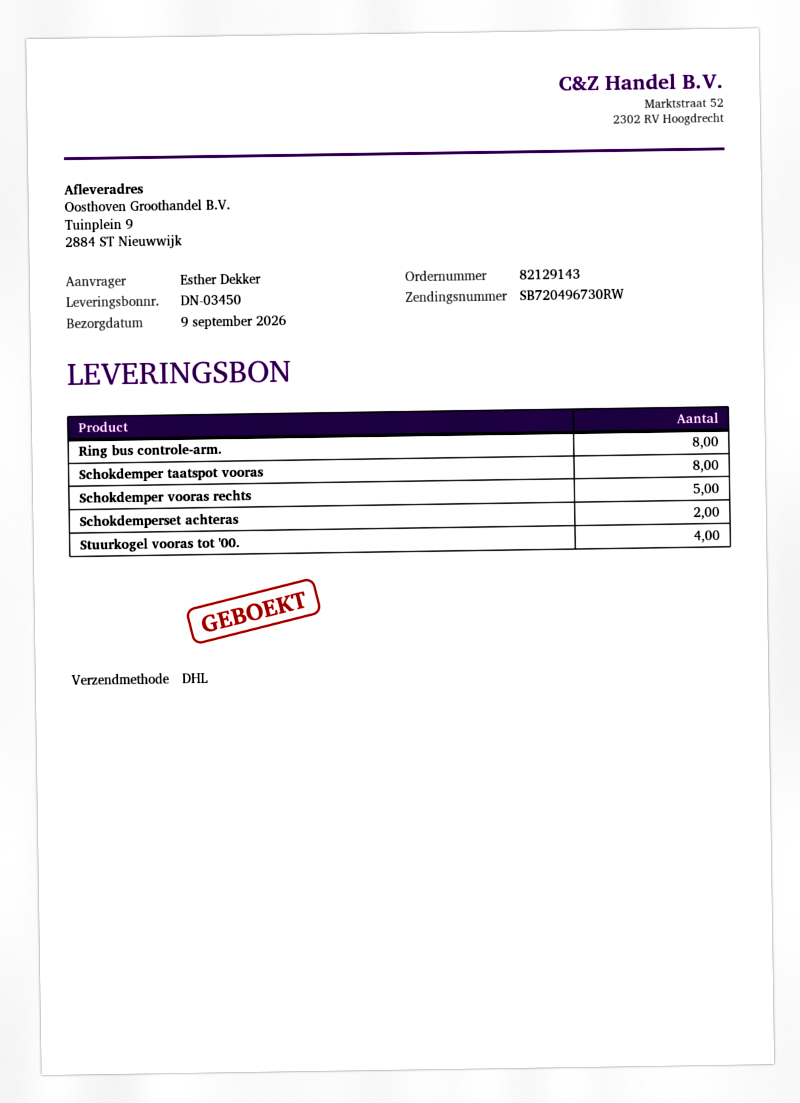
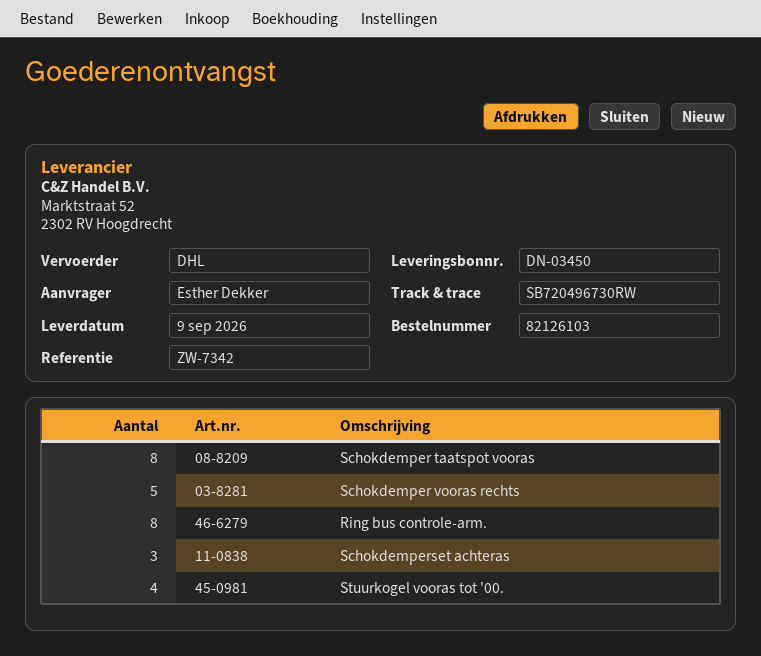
order number: 82129143 -> 82126103
Schokdemperset achteras: 2 -> 3

